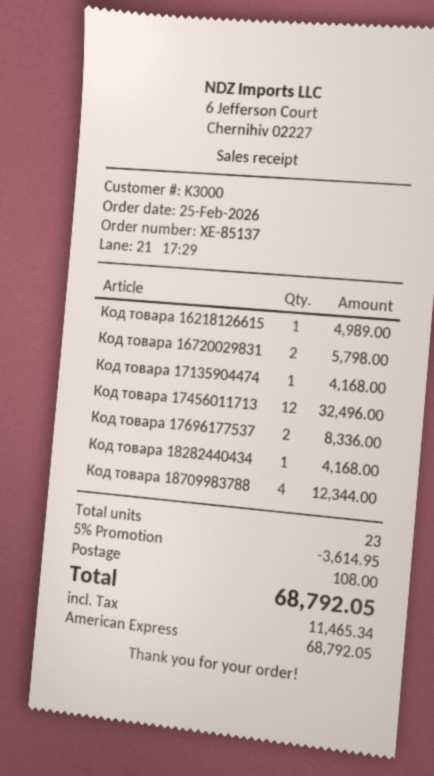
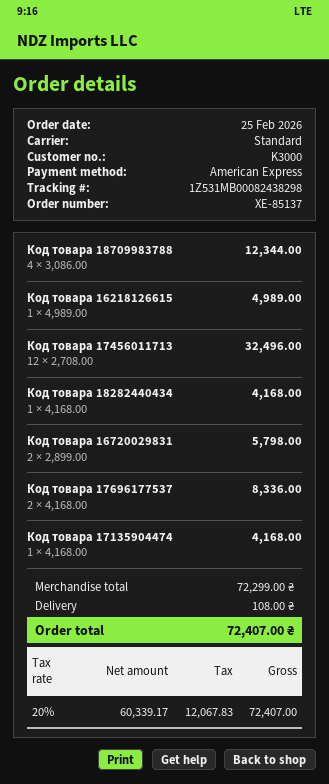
discount: 5% = 3614.95 -> none
tax: 11465.34 -> 12067.83
total: 68792.05 -> 72407.00

